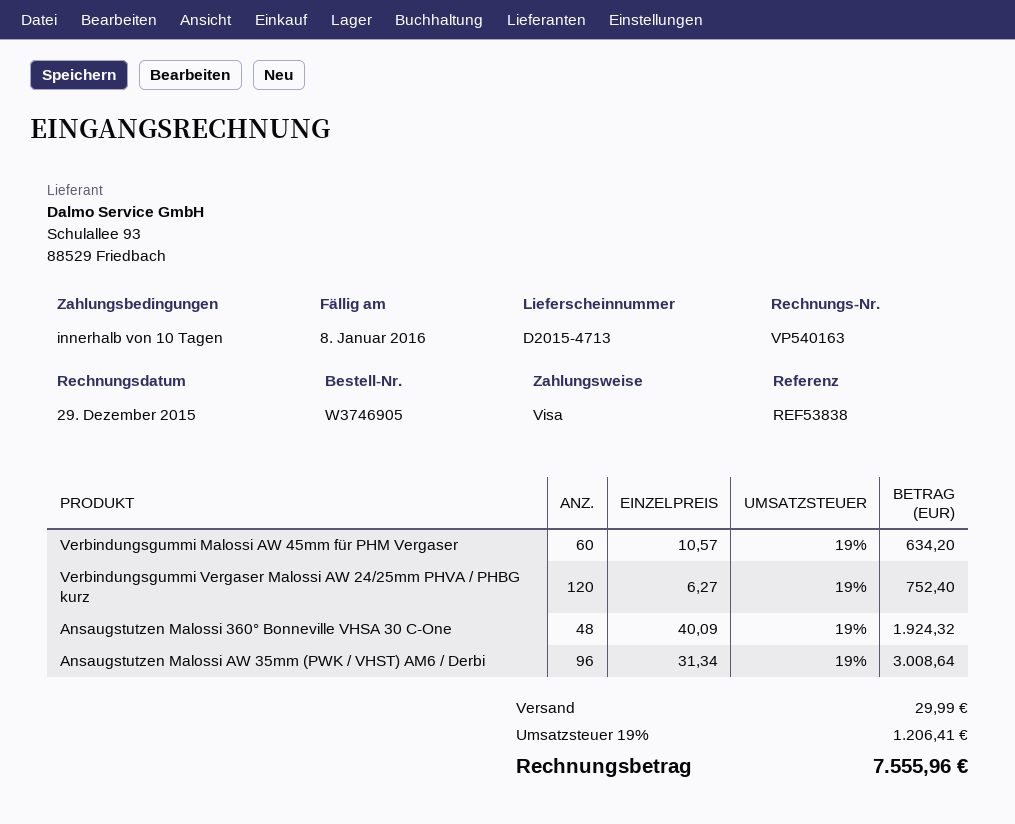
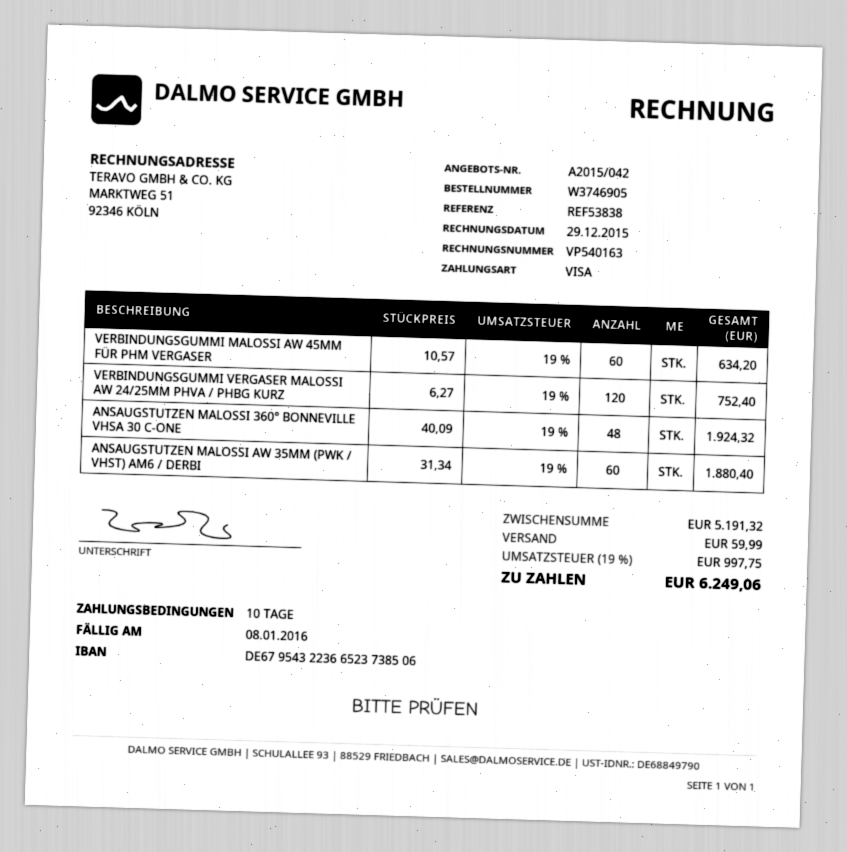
Ansaugstutzen Malossi AW 35mm (PWK / VHST) AM6 / Derbi: 96 x 31.34 = 3008.64 -> 60 x 31.34 = 1880.40
shipping: 29.99 -> 59.99
tax: 19% = 1206.41 -> 19% = 997.75
total: 7555.96 -> 6249.06

